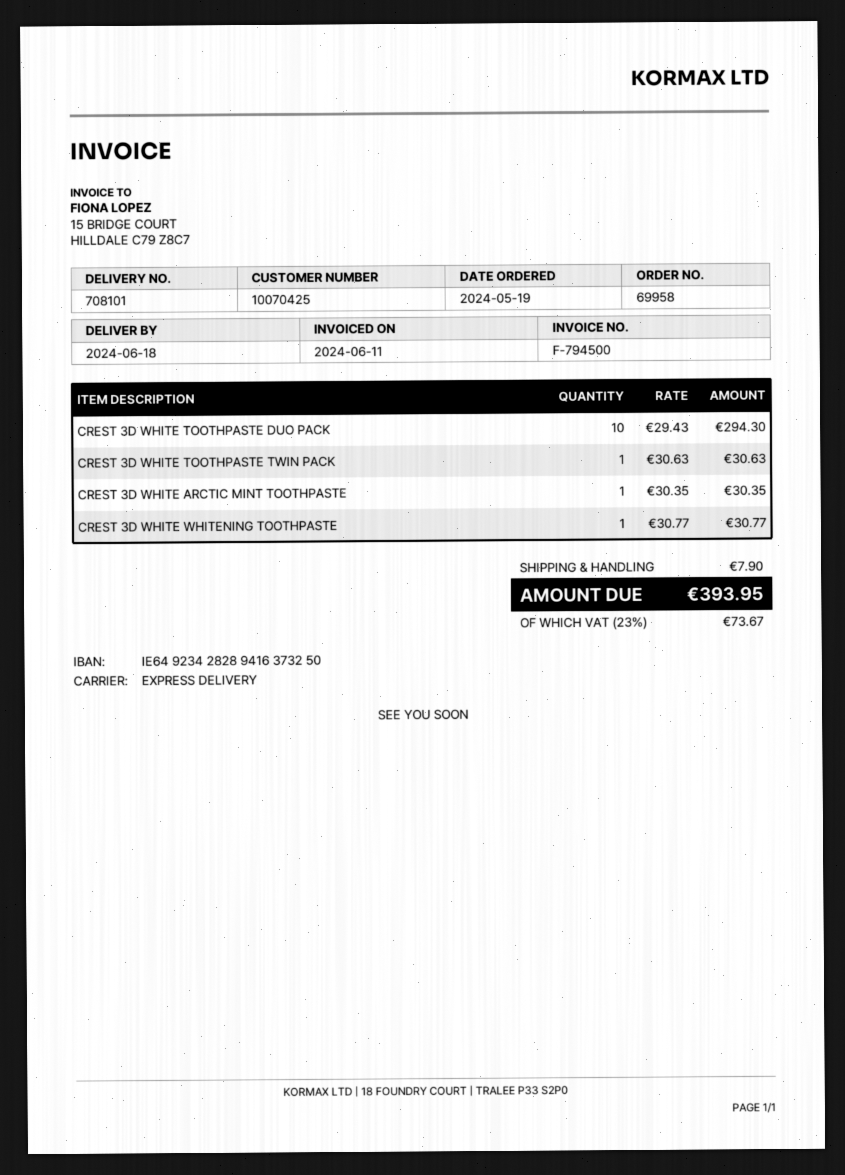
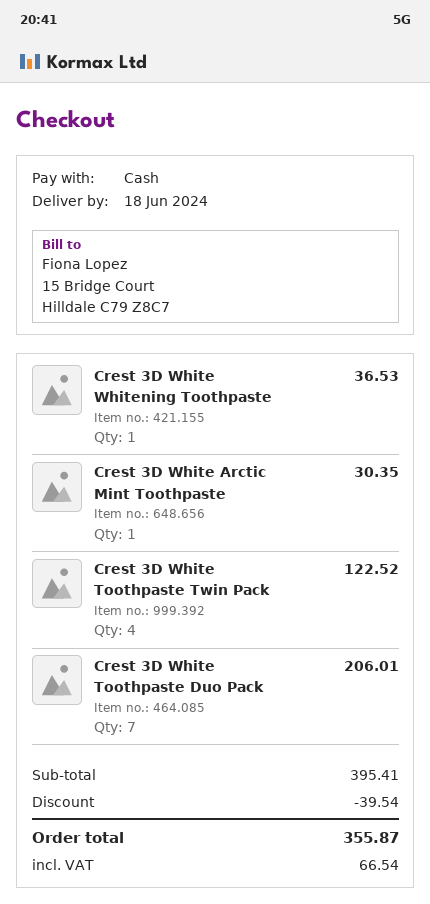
CREST 3D WHITE TOOTHPASTE DUO PACK: 10 for 294.30 -> 7 for 206.01
CREST 3D WHITE TOOTHPASTE TWIN PACK: 1 for 30.63 -> 4 for 122.52
CREST 3D WHITE WHITENING TOOTHPASTE: 1 for 30.77 -> 1 for 36.53
discount: none -> 39.54
shipping: 7.90 -> none
tax: 73.67 -> 66.54
total: 393.95 -> 355.87

